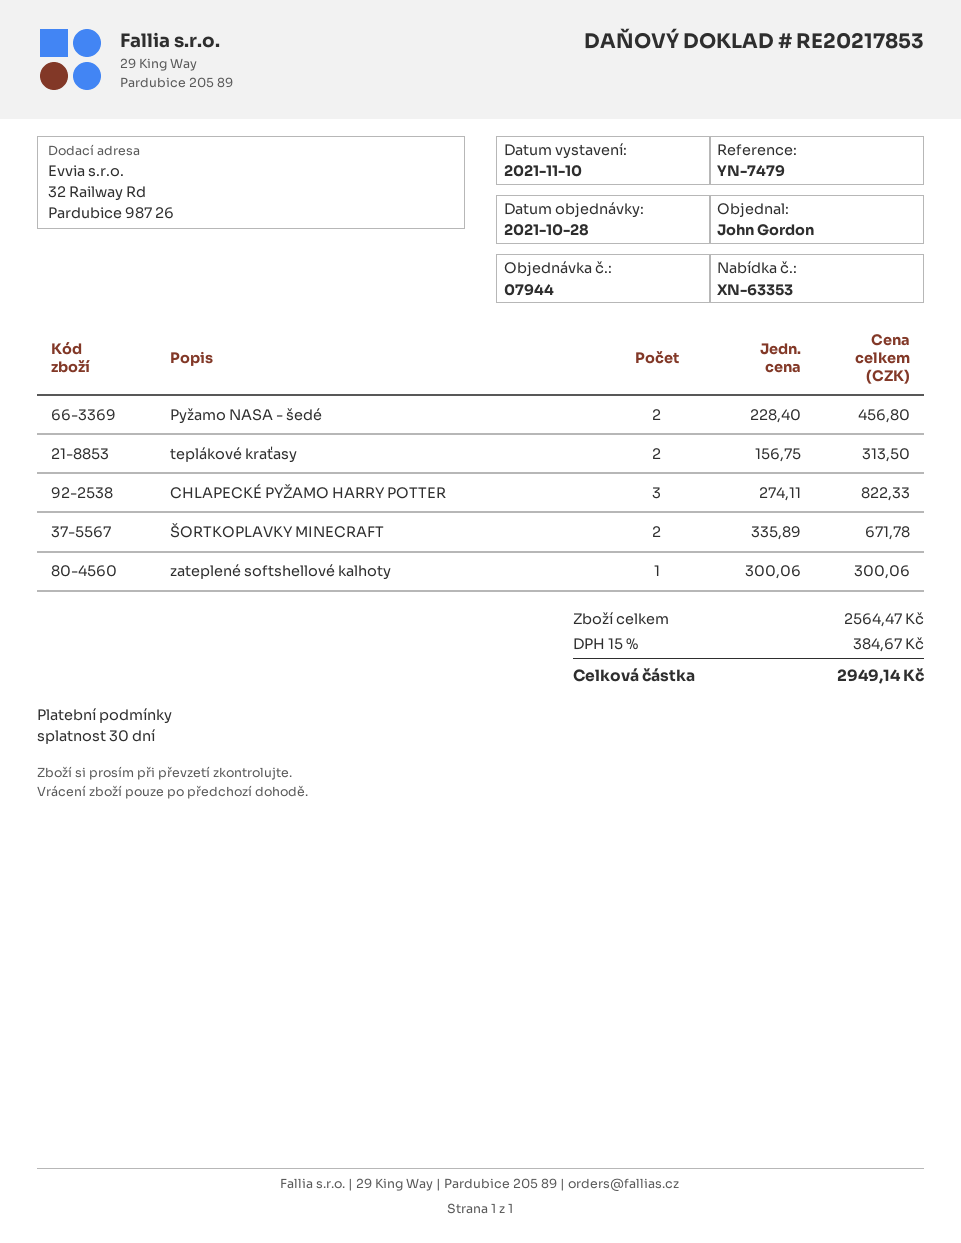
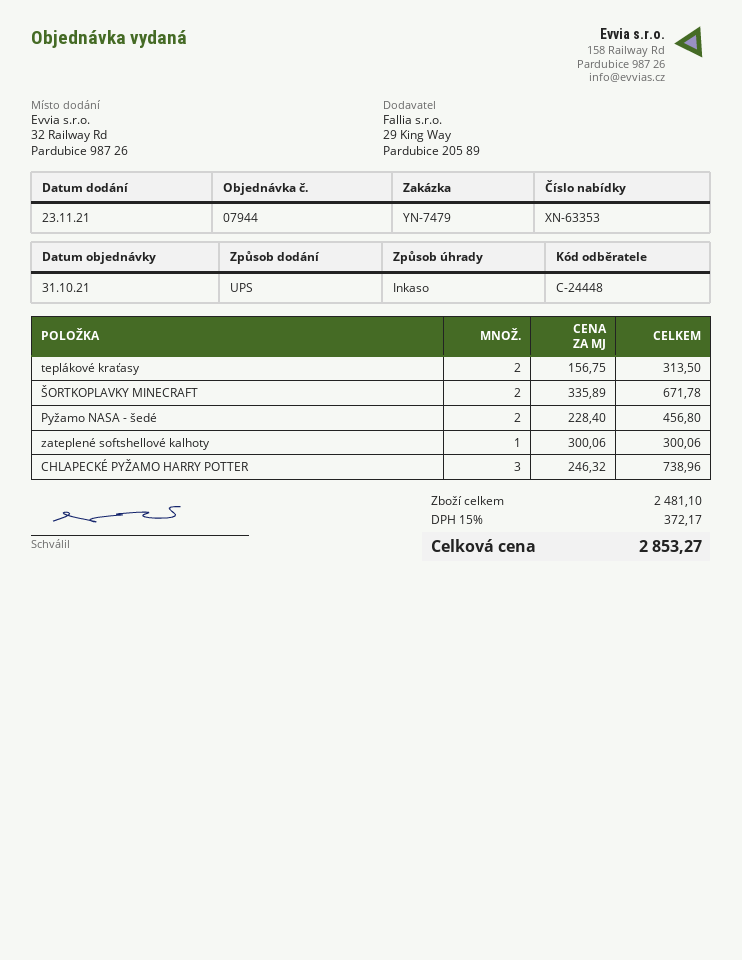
order date: 2021-10-28 -> 2021-10-31
CHLAPECKÉ PYŽAMO HARRY POTTER: 3 x 274.11 = 822.33 -> 3 x 246.32 = 738.96
subtotal: 2564.47 -> 2481.10
tax: 15% = 384.67 -> 15% = 372.17
total: 2949.14 -> 2853.27

